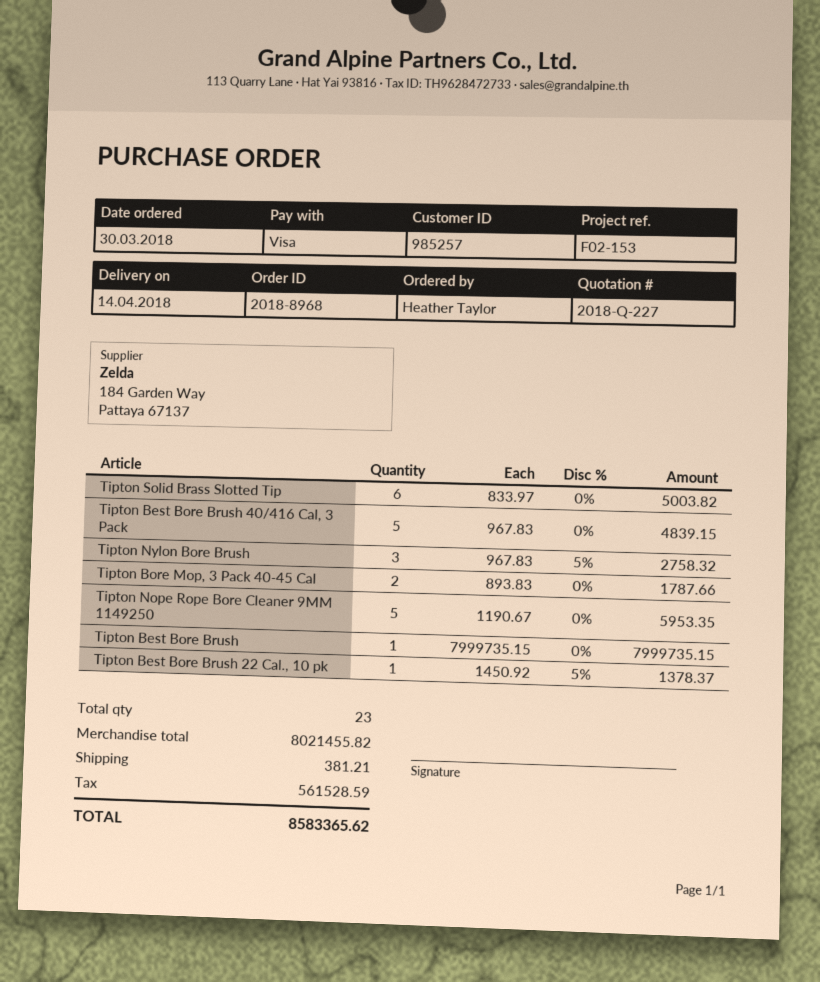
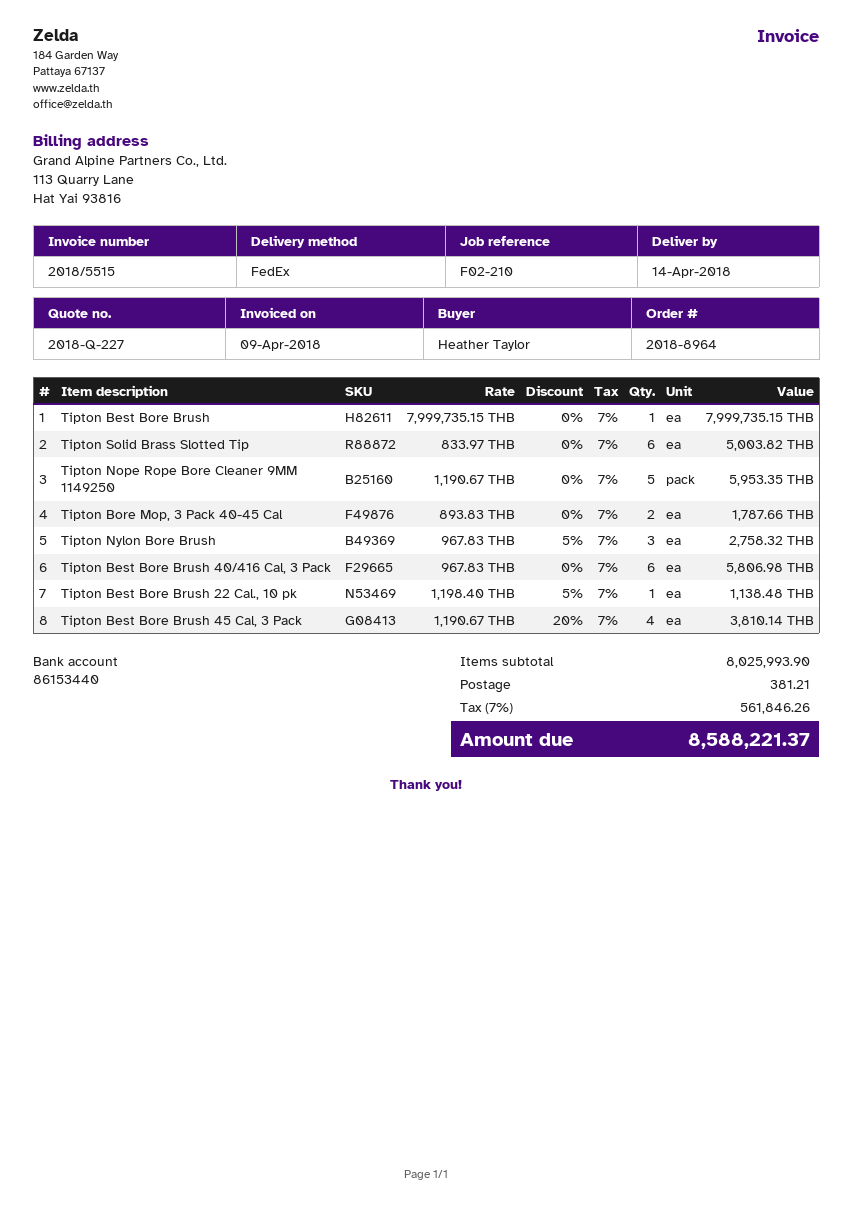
order number: 2018-8968 -> 2018-8964
reference: F02-153 -> F02-210
Tipton Best Bore Brush 40/416 Cal, 3 Pack: 5 x 967.83 = 4839.15 -> 6 x 967.83 = 5806.98
Tipton Best Bore Brush 22 Cal., 10 pk: 1 x 1450.92 - 5% = 1378.37 -> 1 x 1198.40 - 5% = 1138.48
Tipton Best Bore Brush 45 Cal, 3 Pack: none -> 4 x 1190.67 - 20% = 3810.14
subtotal: 8021455.82 -> 8025993.90
tax: 561528.59 -> 561846.26
total: 8583365.62 -> 8588221.37

